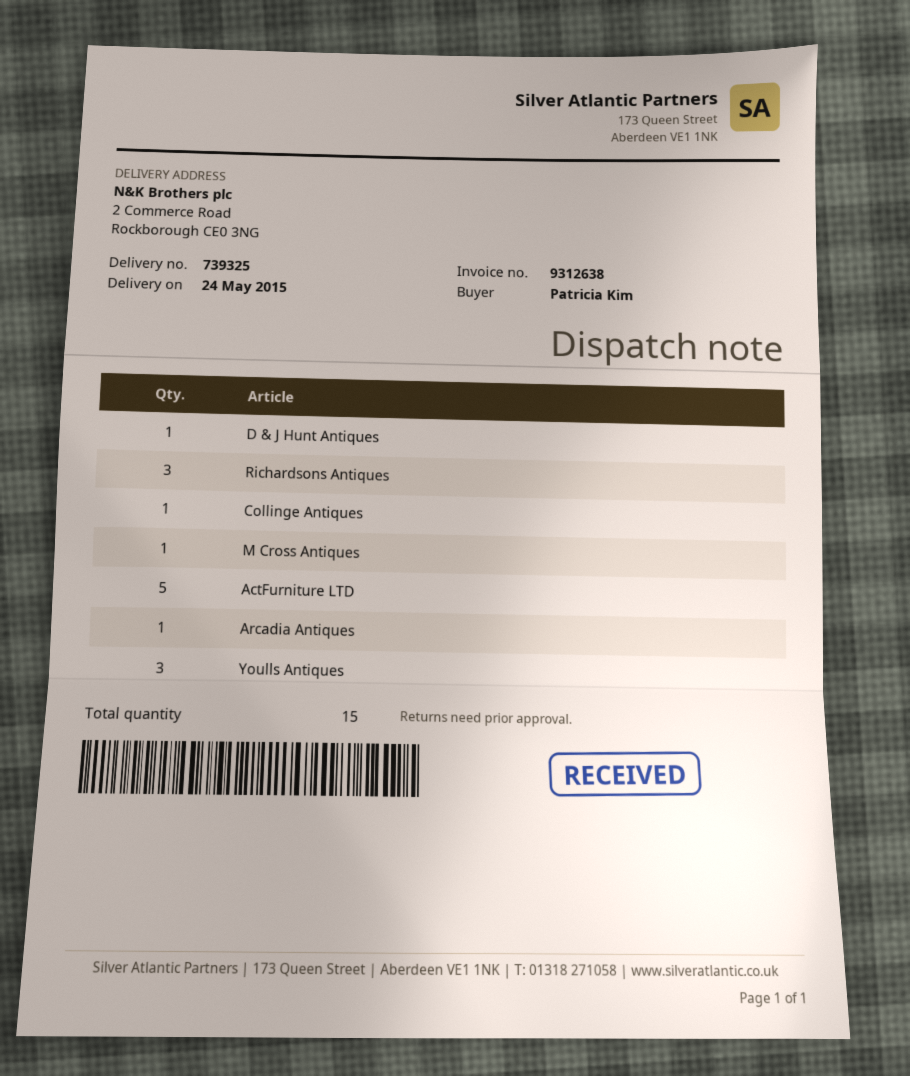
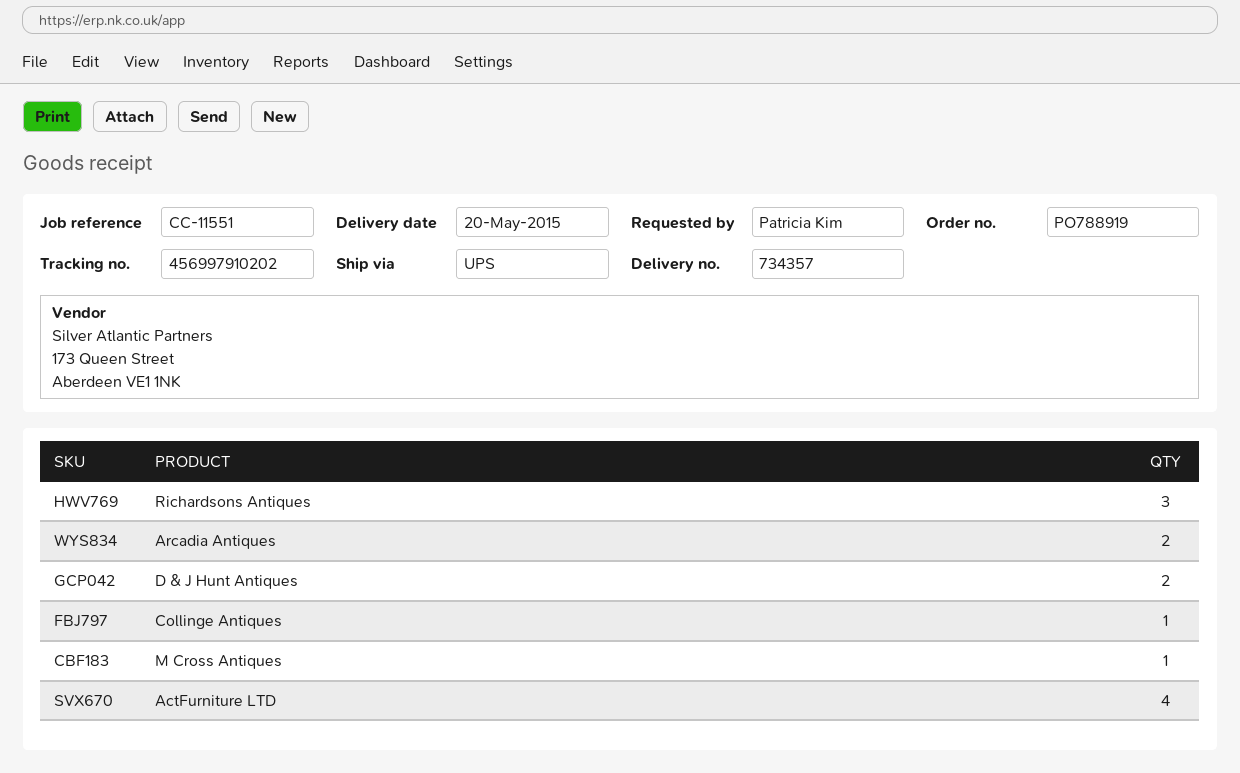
delivery note number: 739325 -> 734357
delivery date: 2015-05-24 -> 2015-05-20
D & J Hunt Antiques: 1 -> 2
ActFurniture LTD: 5 -> 4
Arcadia Antiques: 1 -> 2
Youlls Antiques: 3 -> none

